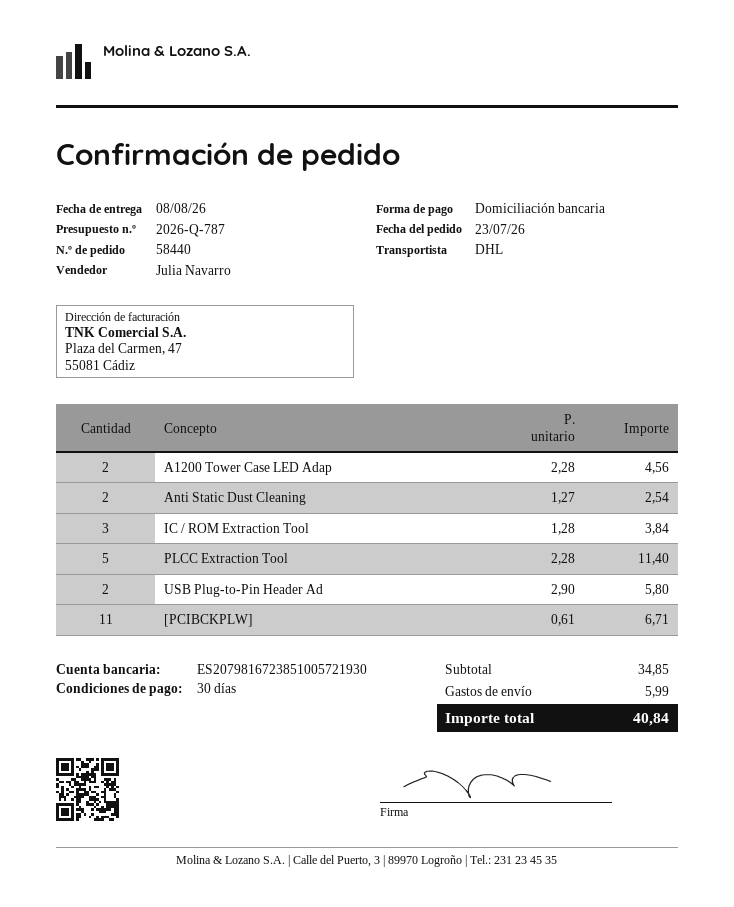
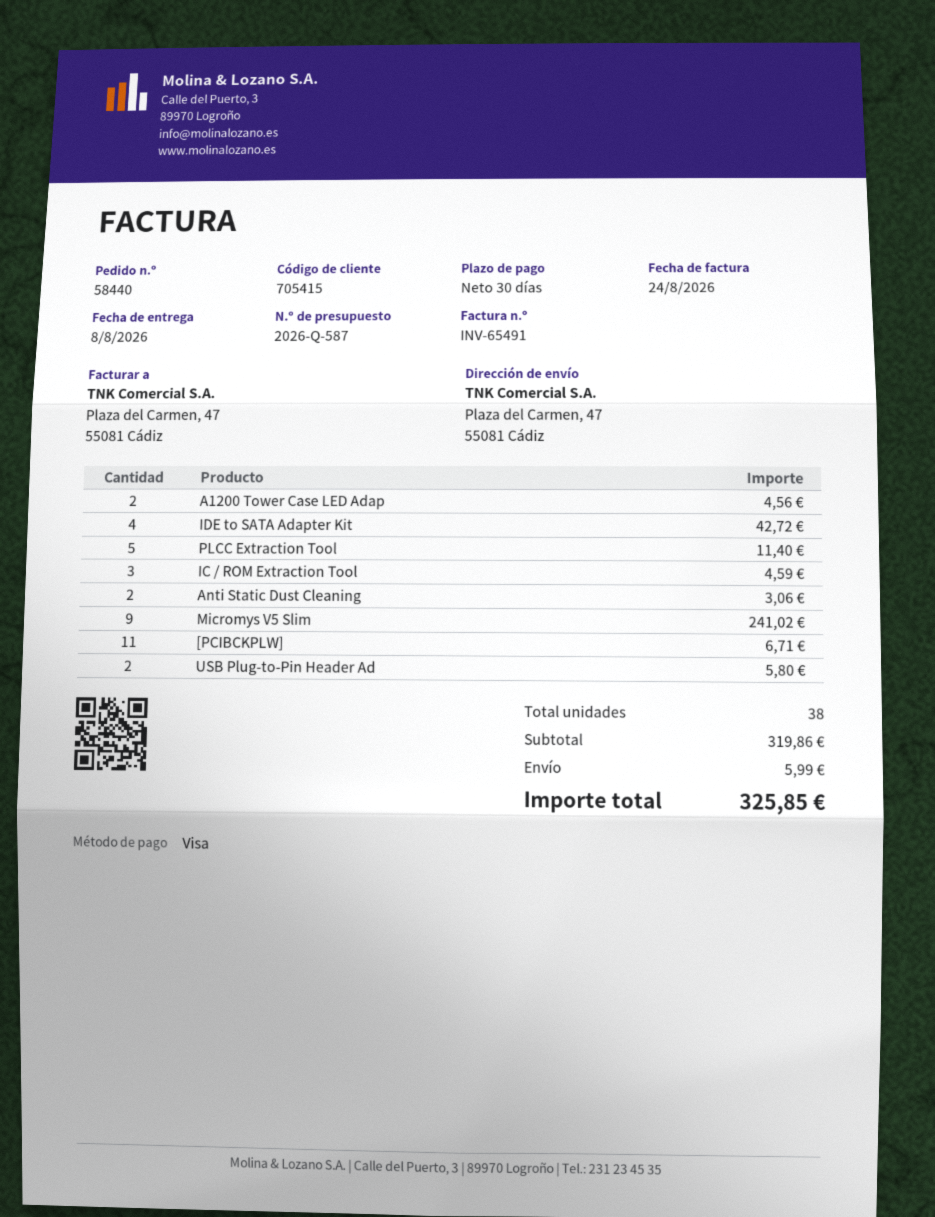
quote number: 2026-Q-787 -> 2026-Q-587
payment method: direct debit -> Visa
Anti Static Dust Cleaning: 2 for 2.54 -> 2 for 3.06
IC / ROM Extraction Tool: 3 for 3.84 -> 3 for 4.59
IDE to SATA Adapter Kit: none -> 4 for 42.72
Micromys V5 Slim: none -> 9 for 241.02
subtotal: 34.85 -> 319.86
total: 40.84 -> 325.85

